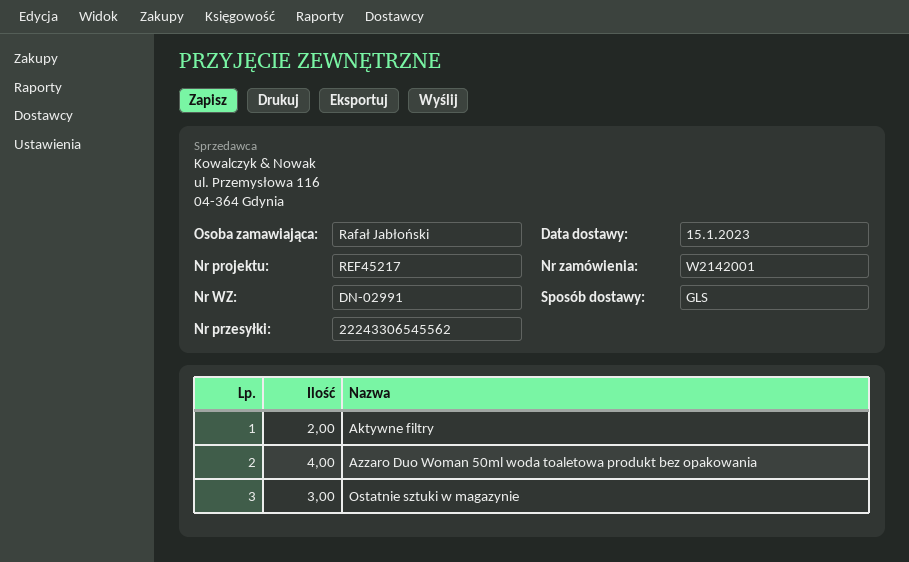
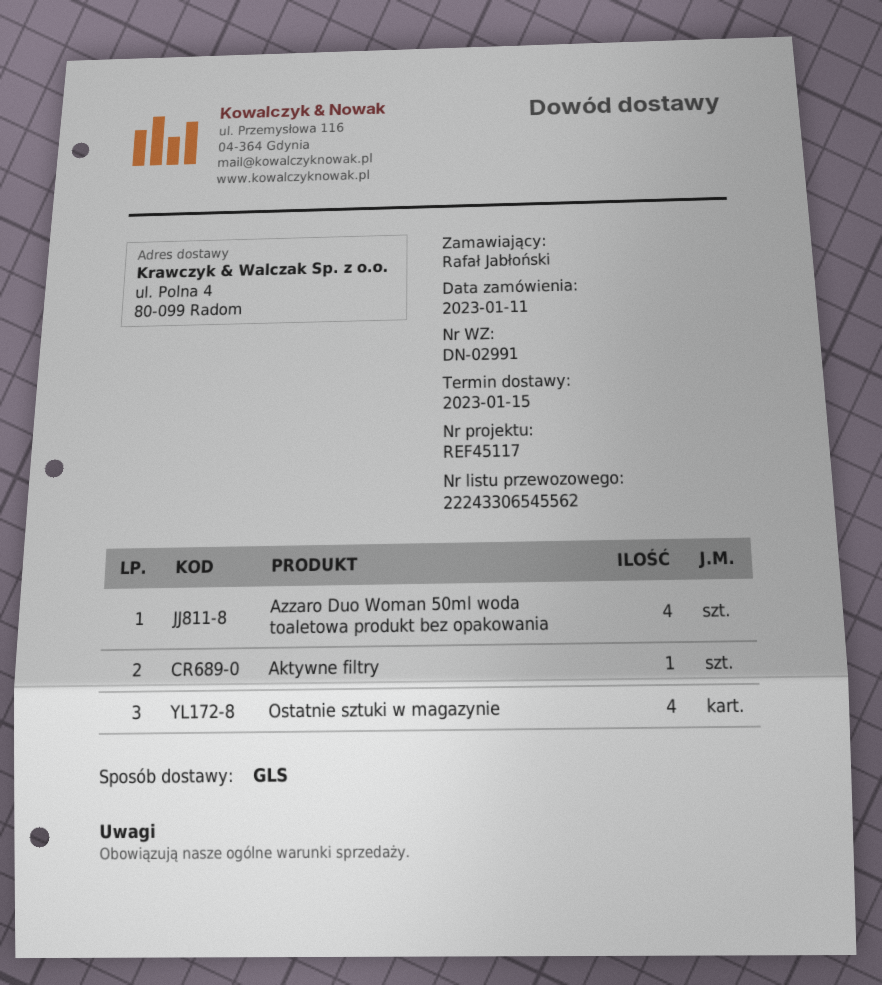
reference: REF45217 -> REF45117
Aktywne filtry: 2 -> 1
Ostatnie sztuki w magazynie: 3 -> 4

